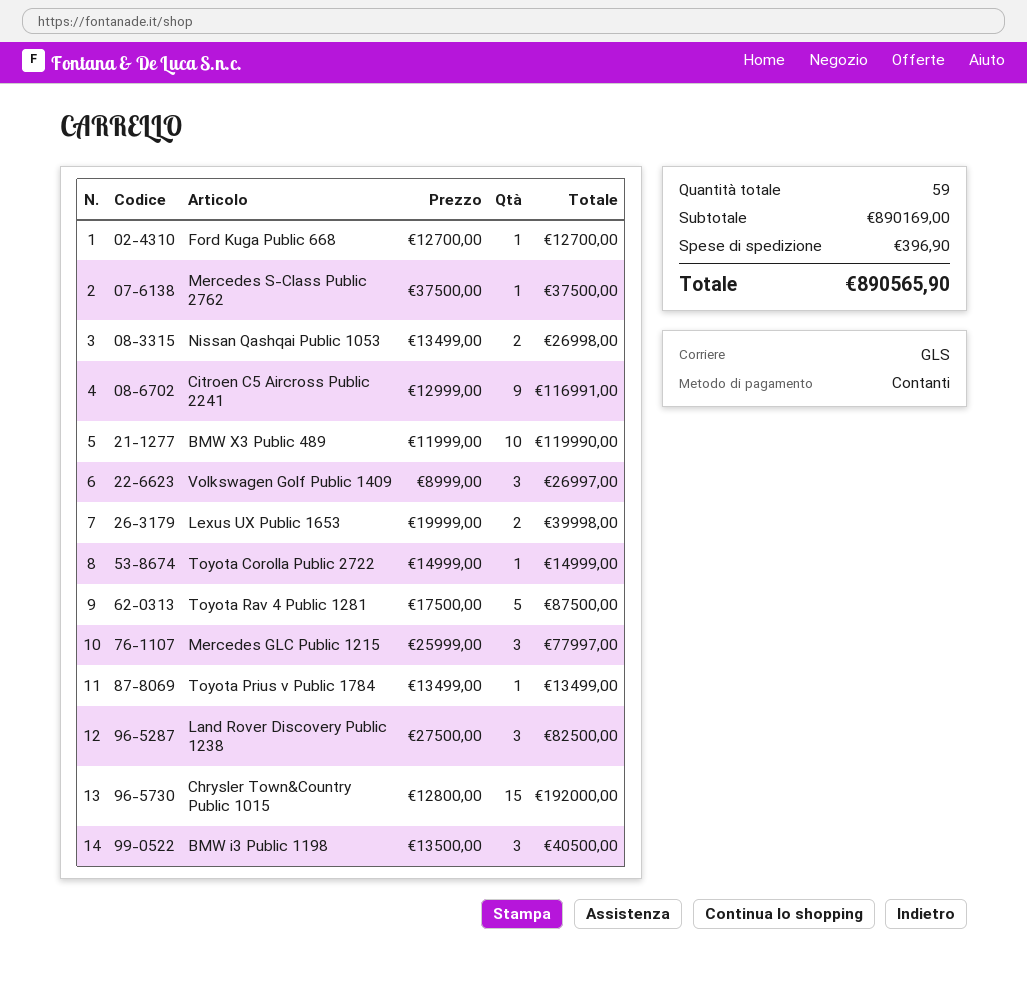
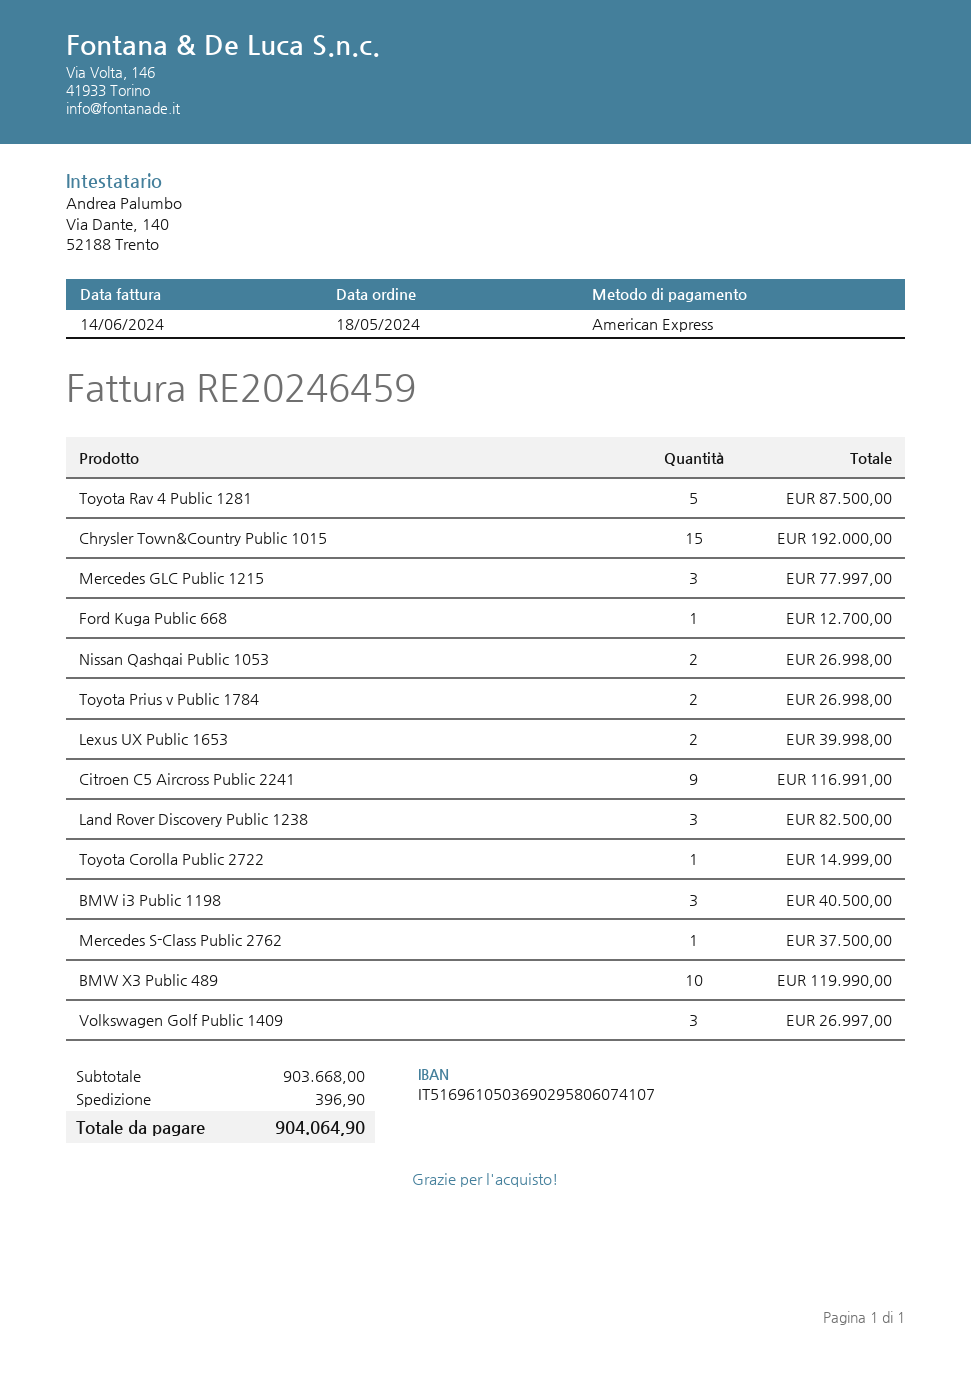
payment method: cash -> American Express
Toyota Prius v Public 1784: 1 for 13499.00 -> 2 for 26998.00
subtotal: 890169.00 -> 903668.00
total: 890565.90 -> 904064.90

